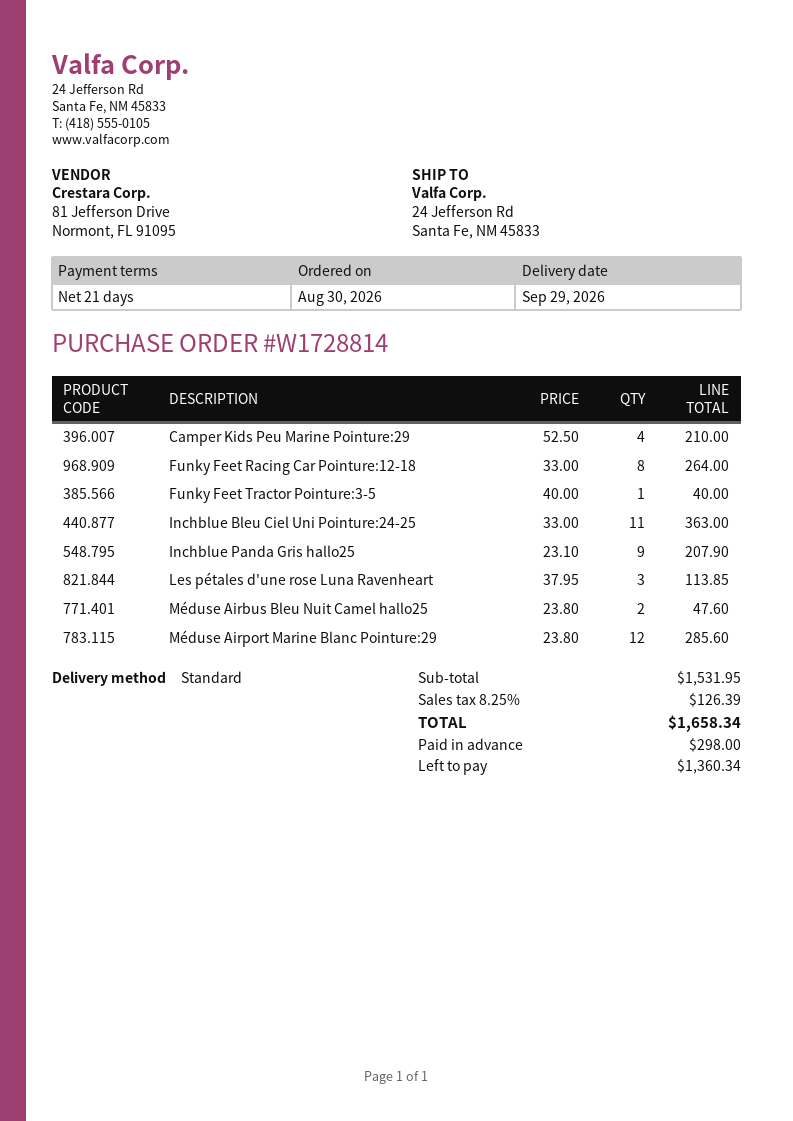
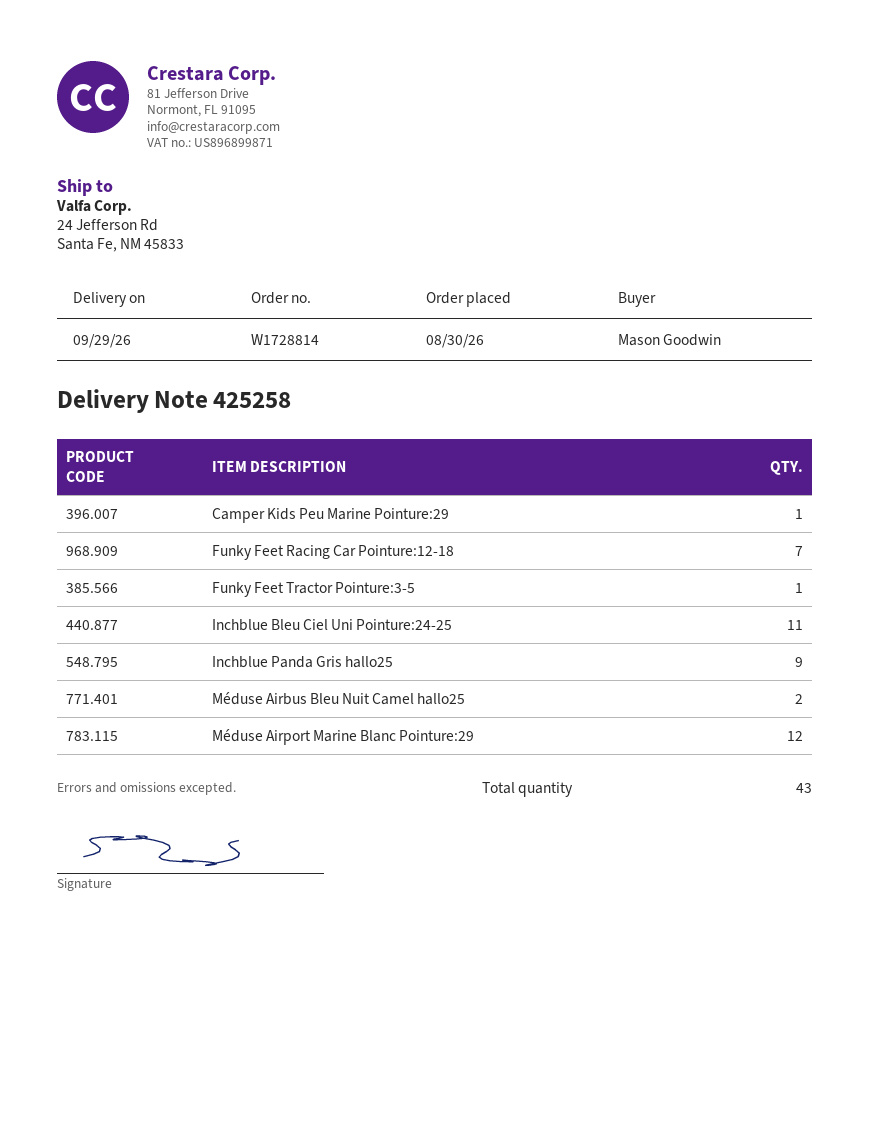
Camper Kids Peu Marine Pointure:29: 4 -> 1
Funky Feet Racing Car Pointure:12-18: 8 -> 7
Les pétales d'une rose Luna Ravenheart: 3 -> none

